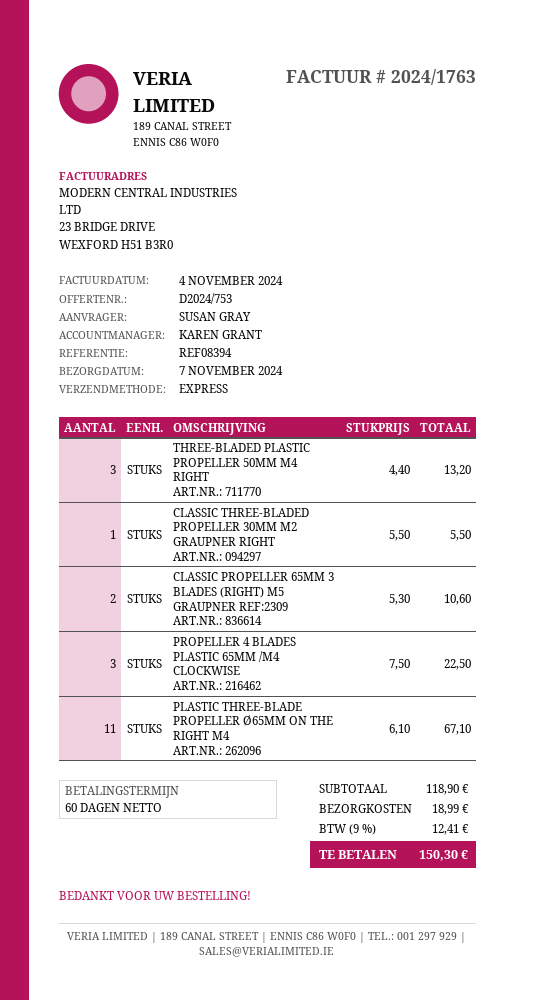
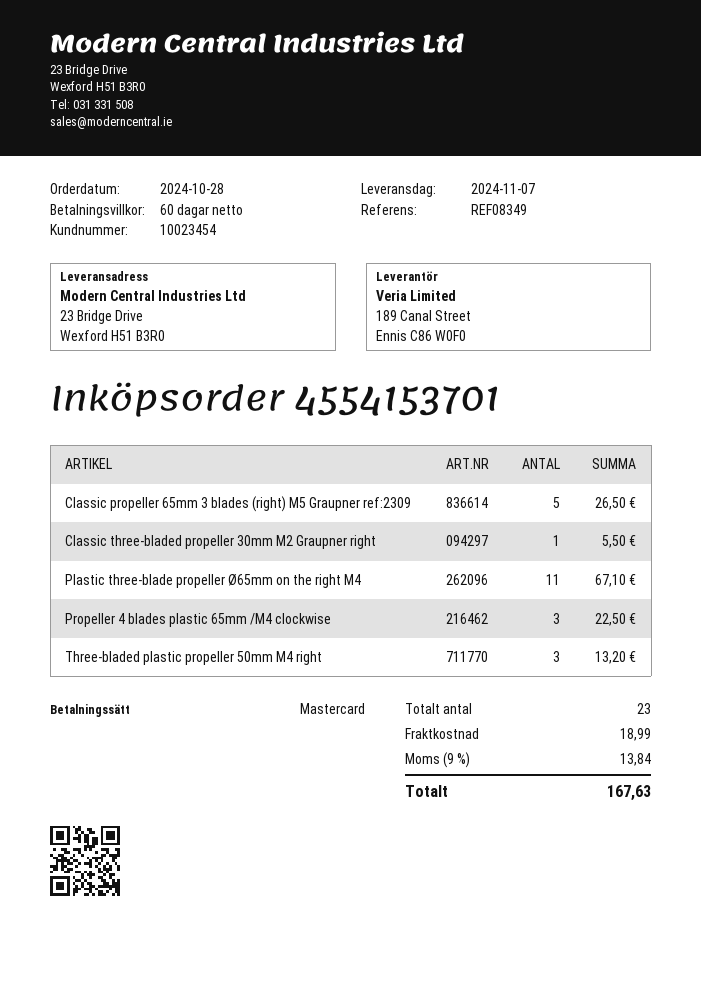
reference: REF08394 -> REF08349
CLASSIC PROPELLER 65MM 3 BLADES (RIGHT) M5 GRAUPNER REF:2309: 2 for 10.60 -> 5 for 26.50
tax: 9% = 12.41 -> 9% = 13.84
total: 150.30 -> 167.63

